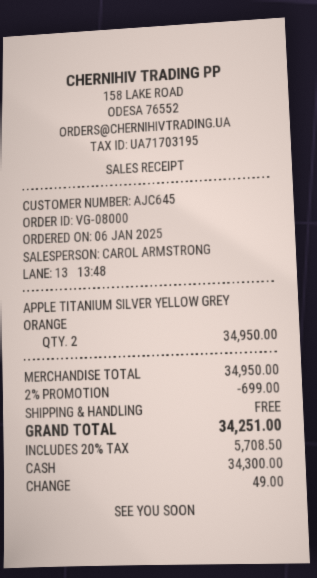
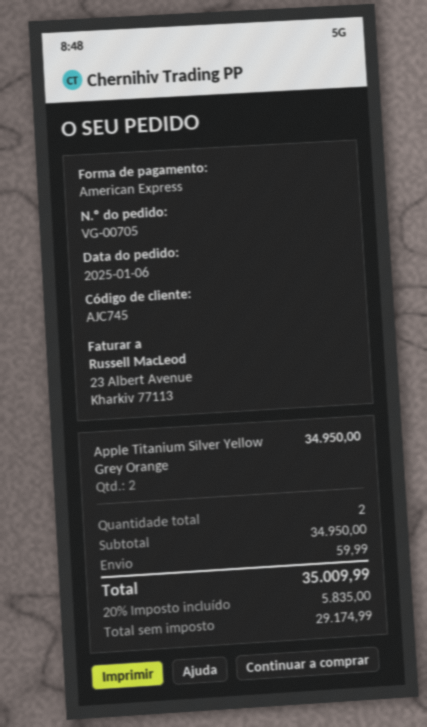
order number: VG-08000 -> VG-00705
customer number: AJC645 -> AJC745
payment method: cash -> American Express
discount: 2% = 699.00 -> none
shipping: 0.00 -> 59.99
tax: 20% = 5708.50 -> 20% = 5835.00
total: 34251.00 -> 35009.99

